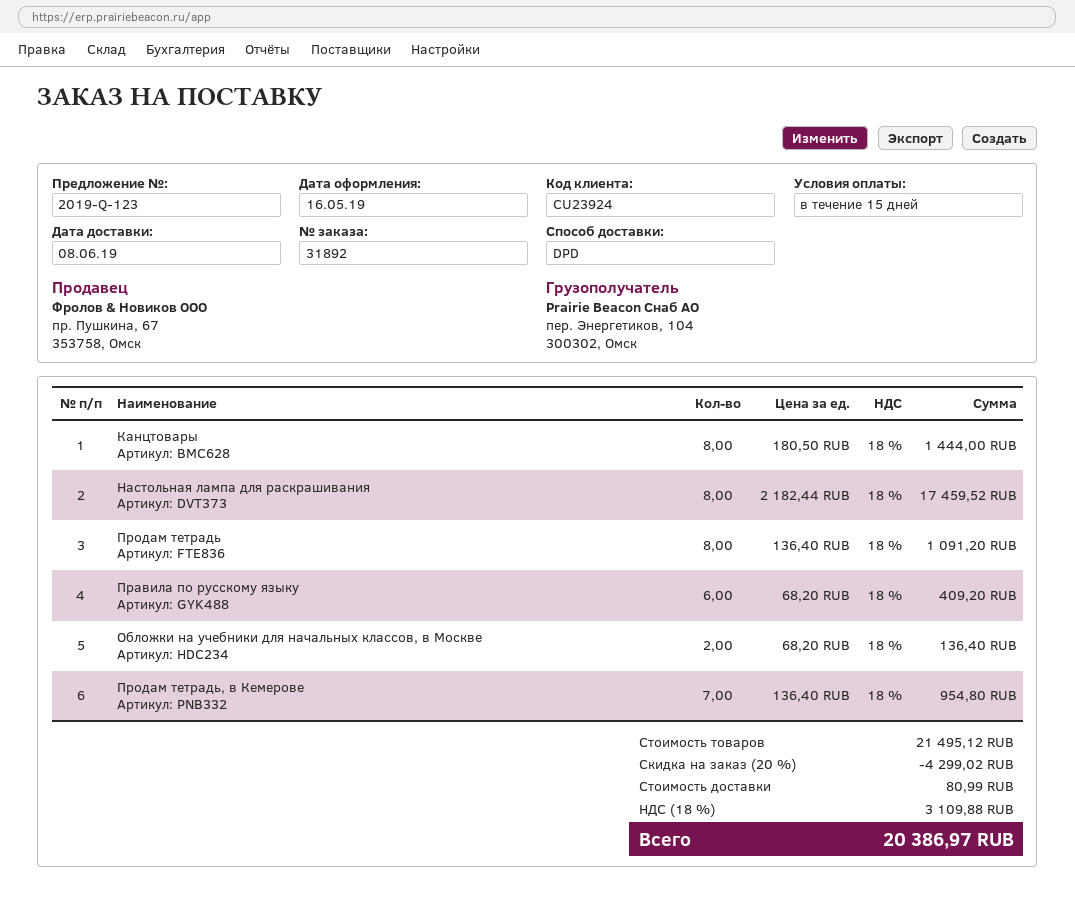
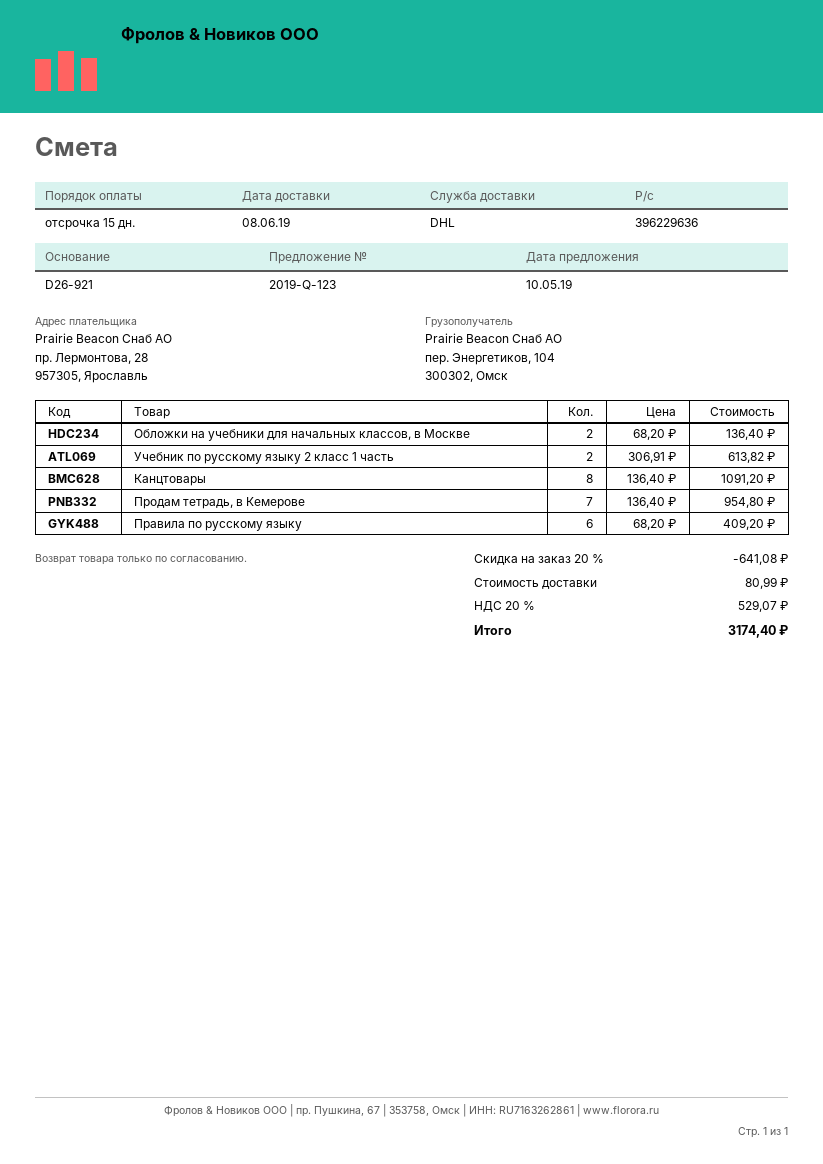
shipping method: DPD -> DHL
Канцтовары: 8 x 180.50 = 1444.00 -> 8 x 136.40 = 1091.20
Настольная лампа для раскрашивания: 8 x 2182.44 = 17459.52 -> none
Продам тетрадь: 8 x 136.40 = 1091.20 -> none
Учебник по русскому языку 2 класс 1 часть: none -> 2 x 306.91 = 613.82
discount: 20% = 4299.02 -> 20% = 641.08
tax: 18% = 3109.88 -> 20% = 529.07
total: 20386.97 -> 3174.40

